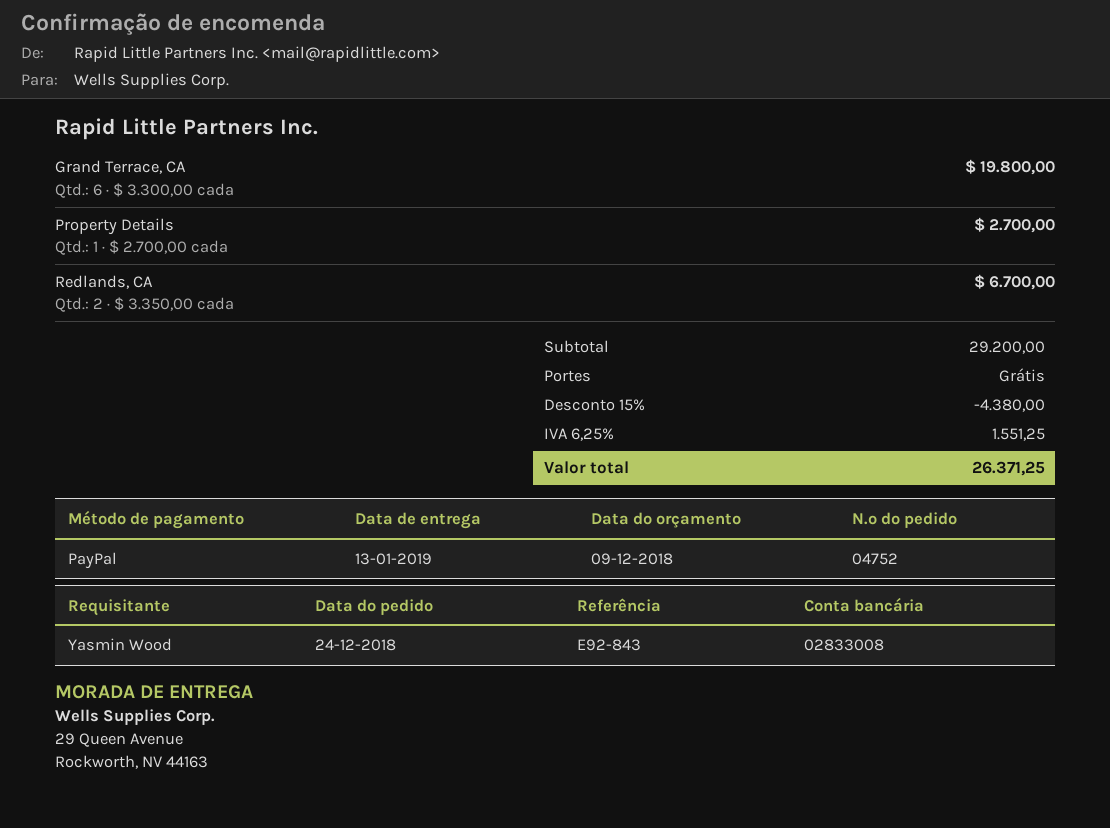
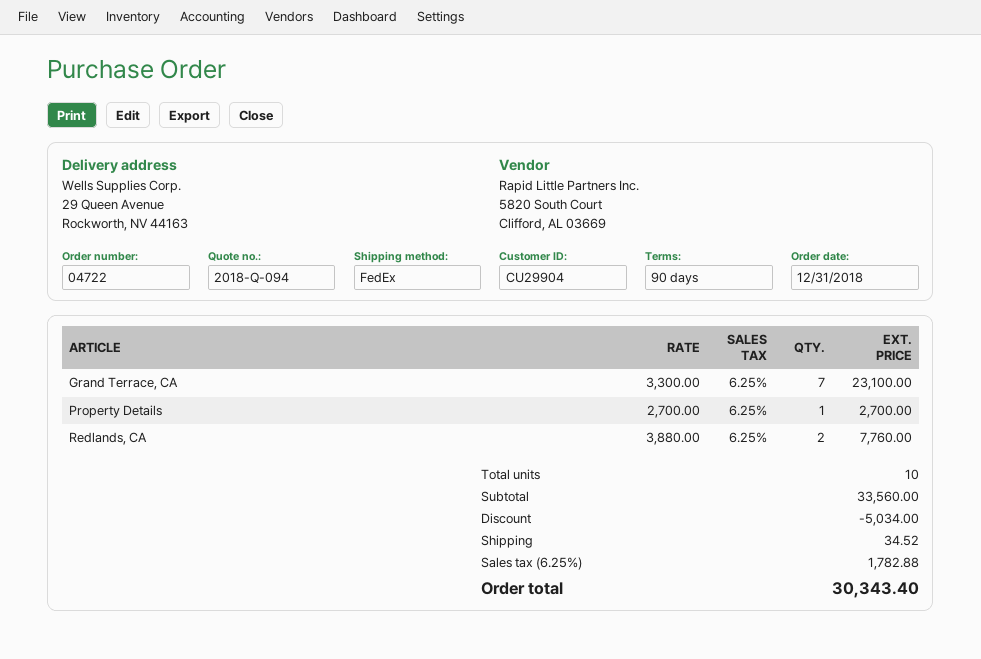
order number: 04752 -> 04722
order date: 2018-12-24 -> 2018-12-31
Grand Terrace, CA: 6 x 3300.00 = 19800.00 -> 7 x 3300.00 = 23100.00
Redlands, CA: 2 x 3350.00 = 6700.00 -> 2 x 3880.00 = 7760.00
subtotal: 29200.00 -> 33560.00
discount: 4380.00 -> 5034.00
shipping: 0.00 -> 34.52
tax: 6.25% = 1551.25 -> 6.25% = 1782.88
total: 26371.25 -> 30343.40

